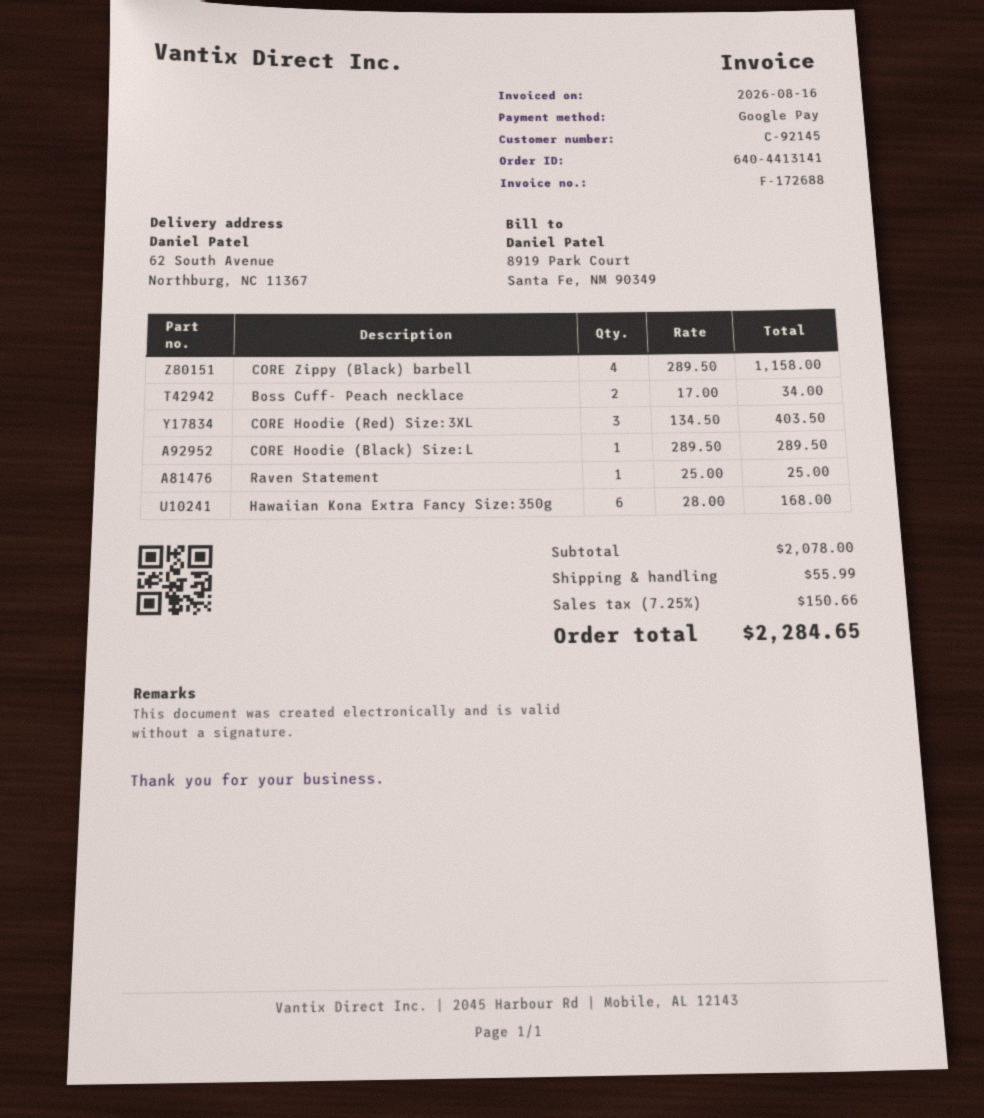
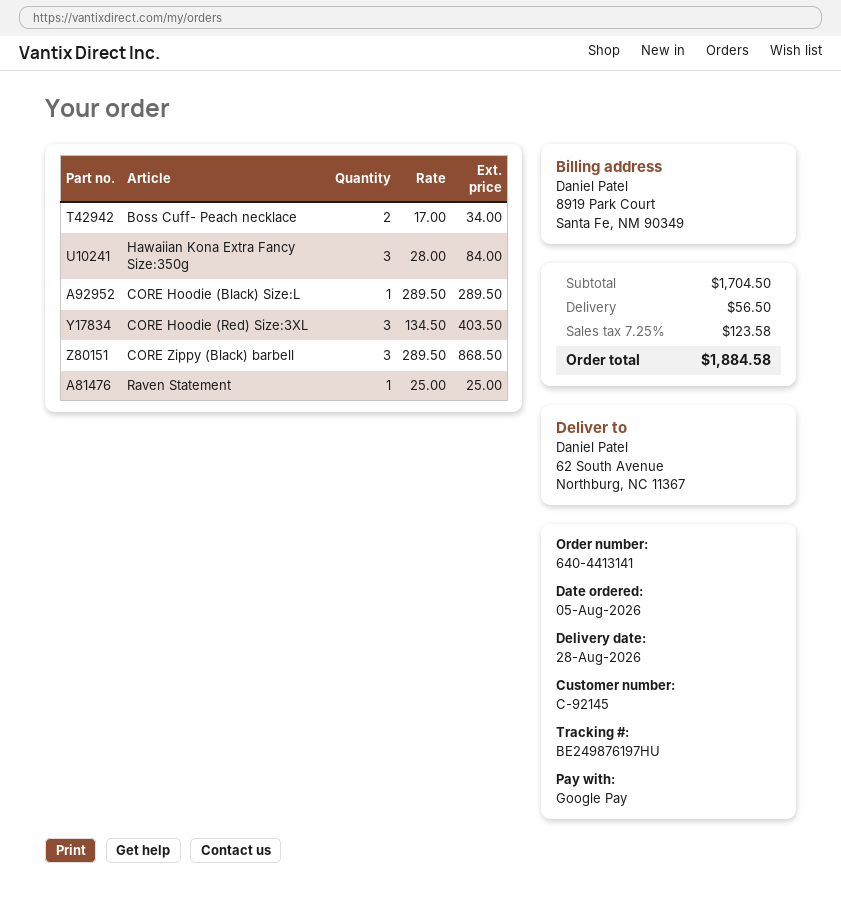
CORE Zippy (Black) barbell: 4 x 289.50 = 1158.00 -> 3 x 289.50 = 868.50
Hawaiian Kona Extra Fancy Size:350g: 6 x 28.00 = 168.00 -> 3 x 28.00 = 84.00
subtotal: 2078.00 -> 1704.50
shipping: 55.99 -> 56.50
tax: 7.25% = 150.66 -> 7.25% = 123.58
total: 2284.65 -> 1884.58

